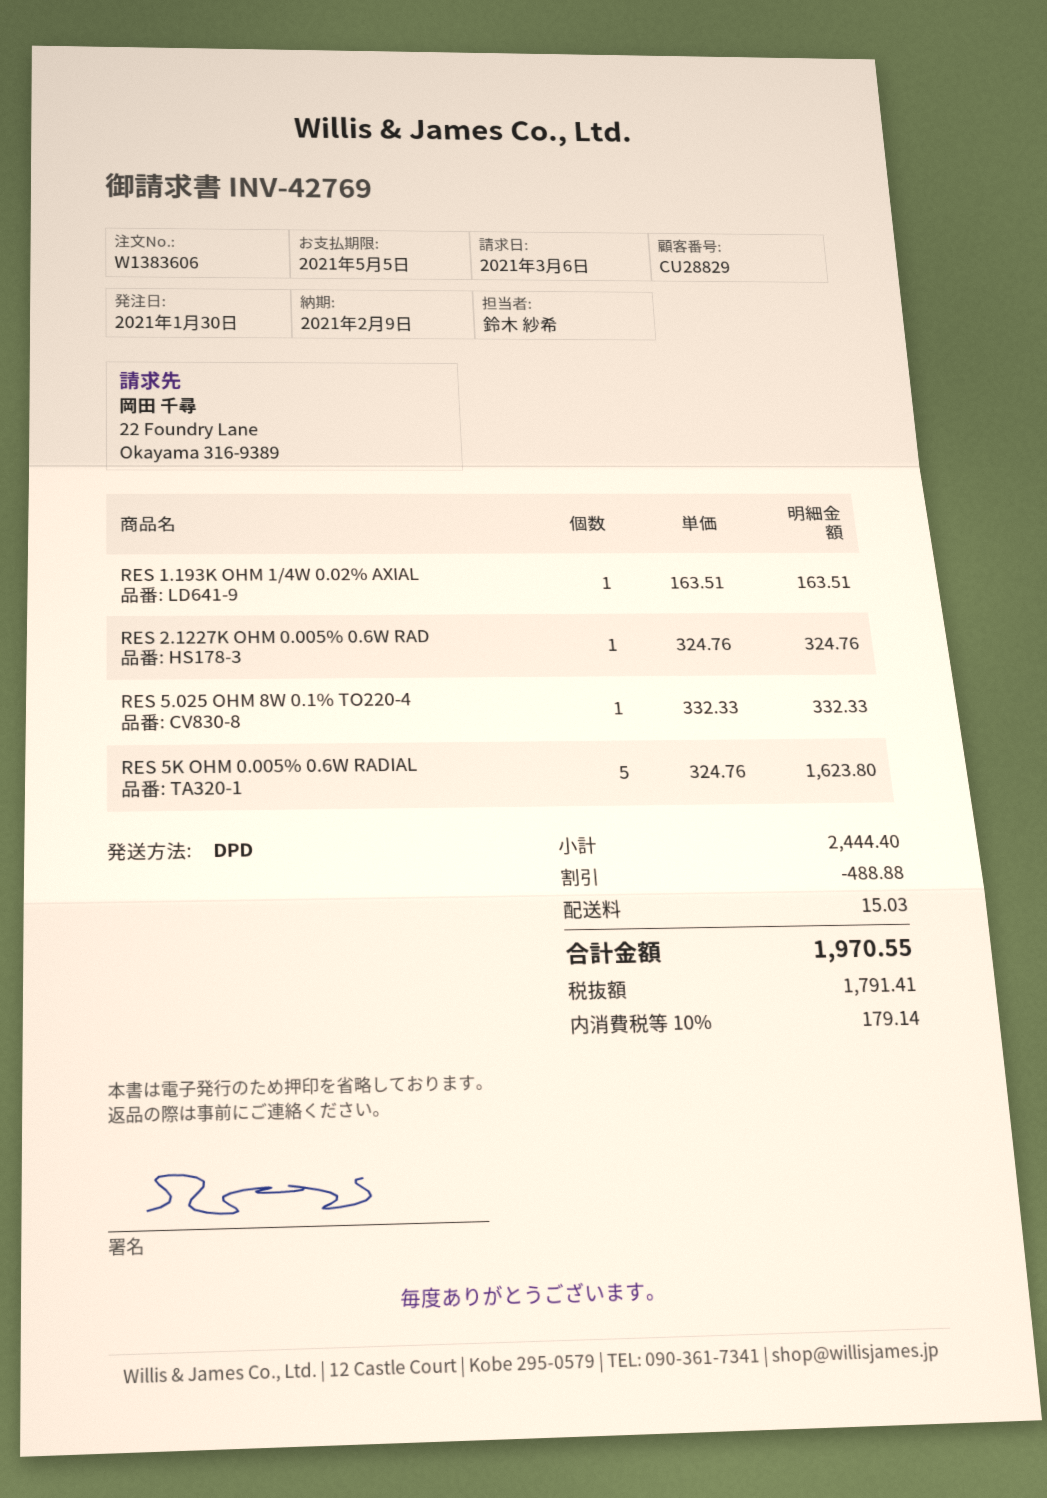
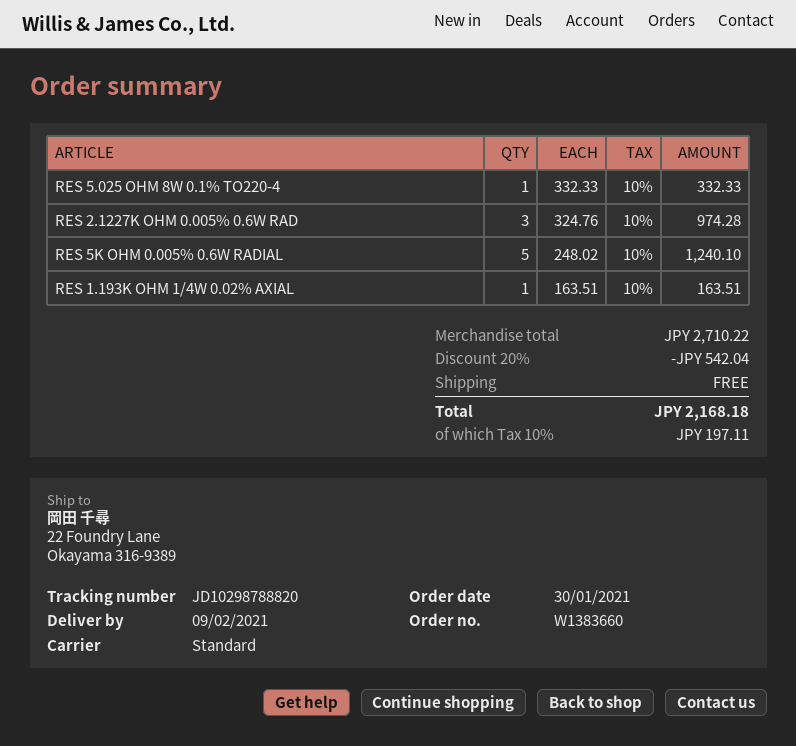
order number: W1383606 -> W1383660
shipping method: DPD -> standard
RES 2.1227K OHM 0.005% 0.6W RAD: 1 x 324.76 = 324.76 -> 3 x 324.76 = 974.28
RES 5K OHM 0.005% 0.6W RADIAL: 5 x 324.76 = 1623.80 -> 5 x 248.02 = 1240.10
subtotal: 2444.40 -> 2710.22
discount: 488.88 -> 542.04
shipping: 15.03 -> 0.00
tax: 10% = 179.14 -> 10% = 197.11
total: 1970.55 -> 2168.18

